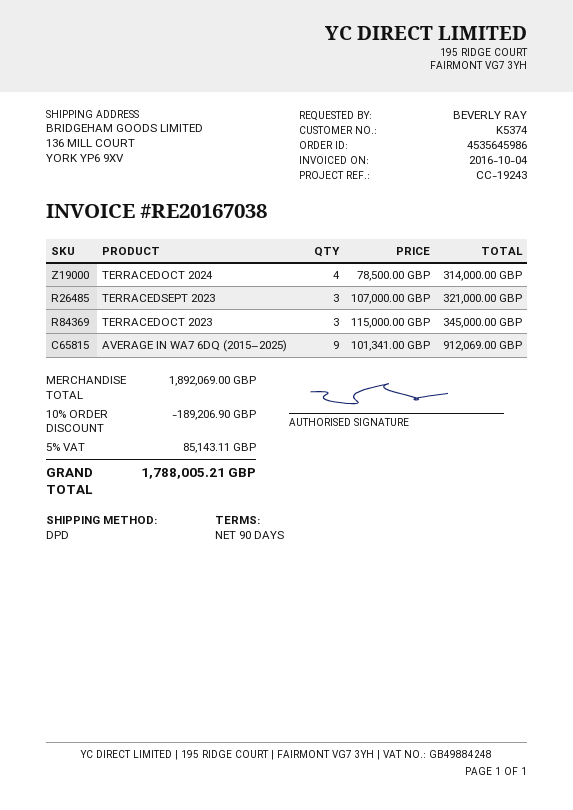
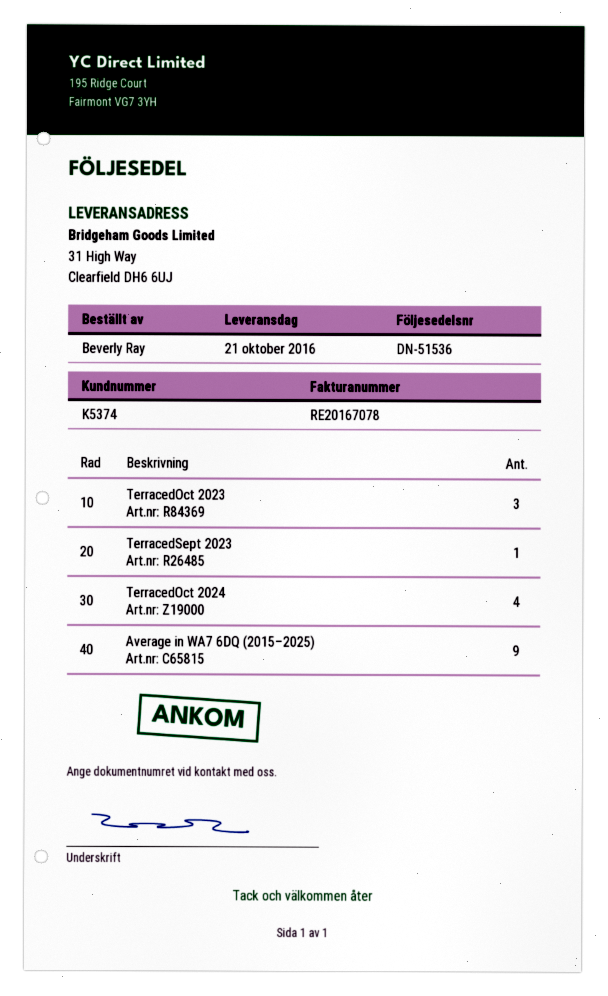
invoice number: RE20167038 -> RE20167078
ship to: 136 MILL COURT, YORK YP6 9XV -> 31 High Way, Clearfield DH6 6UJ
TERRACEDSEPT 2023: 3 -> 1

